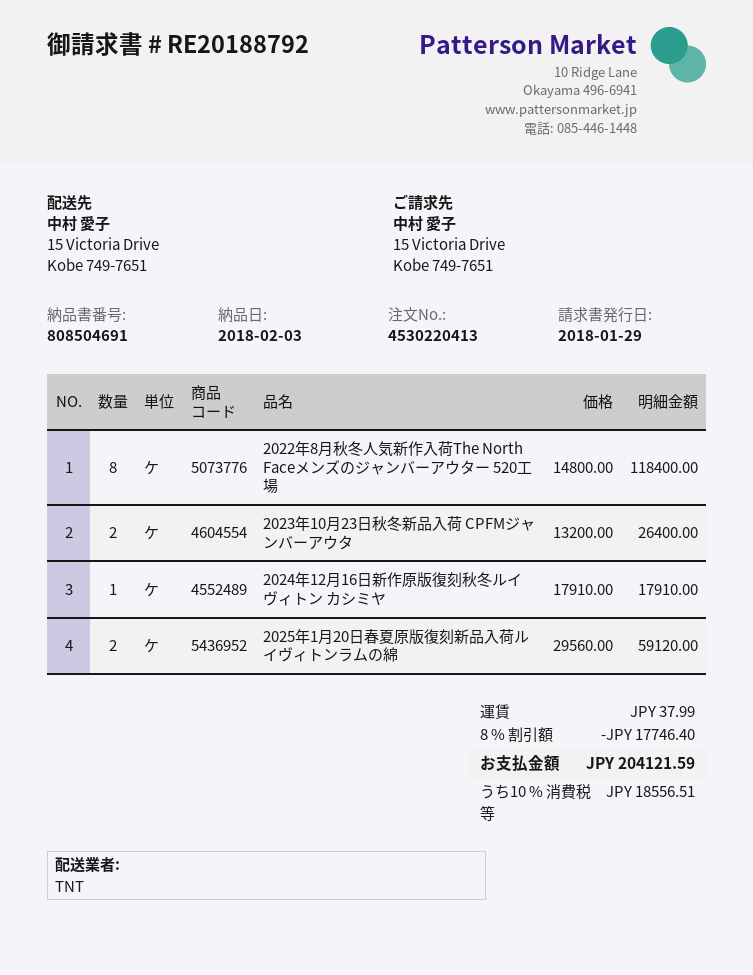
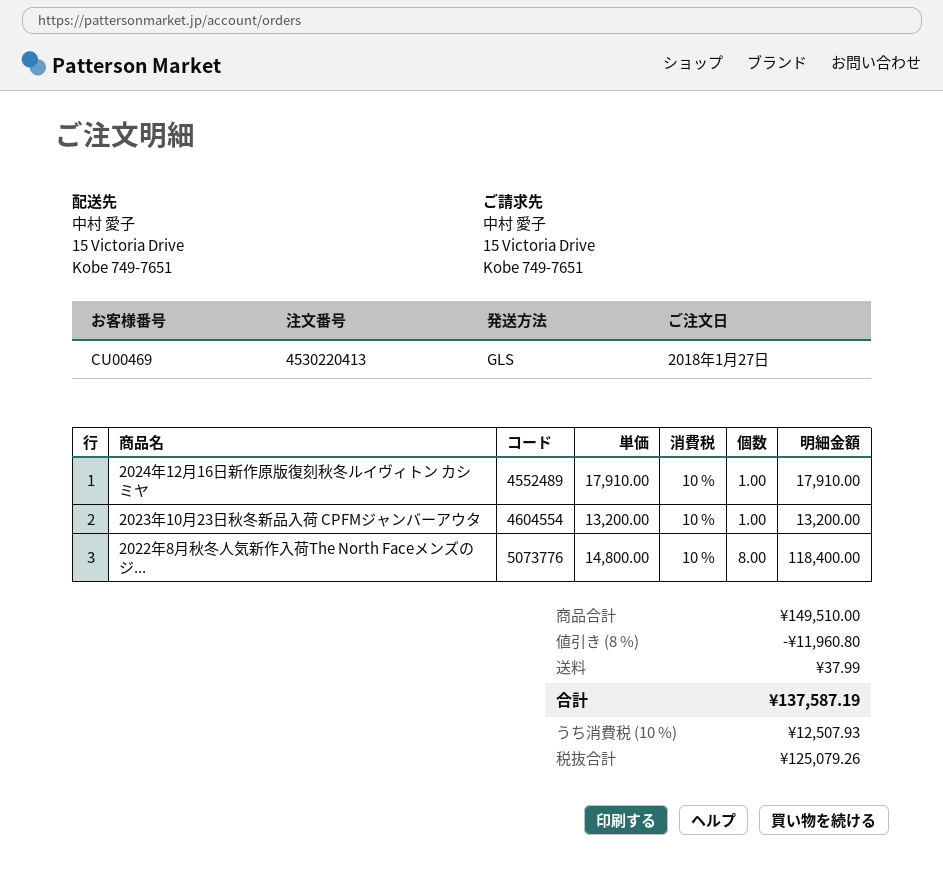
shipping method: TNT -> GLS
2023年10月23日秋冬新品入荷 CPFMジャンバーアウタ: 2 x 13200.00 = 26400.00 -> 1 x 13200.00 = 13200.00
2025年1月20日春夏原版復刻新品入荷ルイヴィトンラムの綿: 2 x 29560.00 = 59120.00 -> none
discount: 8% = 17746.40 -> 8% = 11960.80
tax: 10% = 18556.51 -> 10% = 12507.93
total: 204121.59 -> 137587.19

